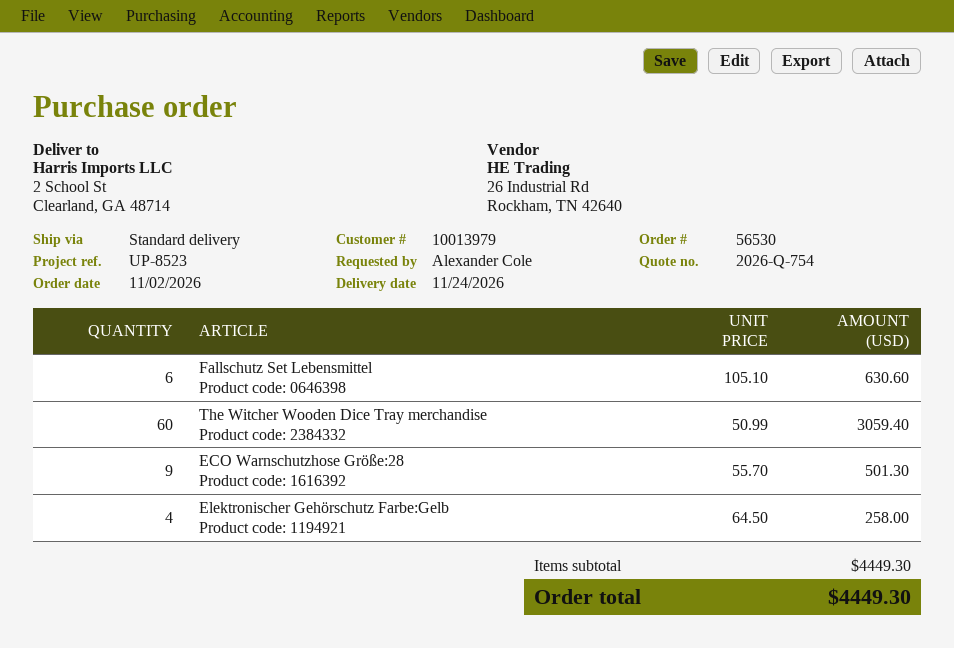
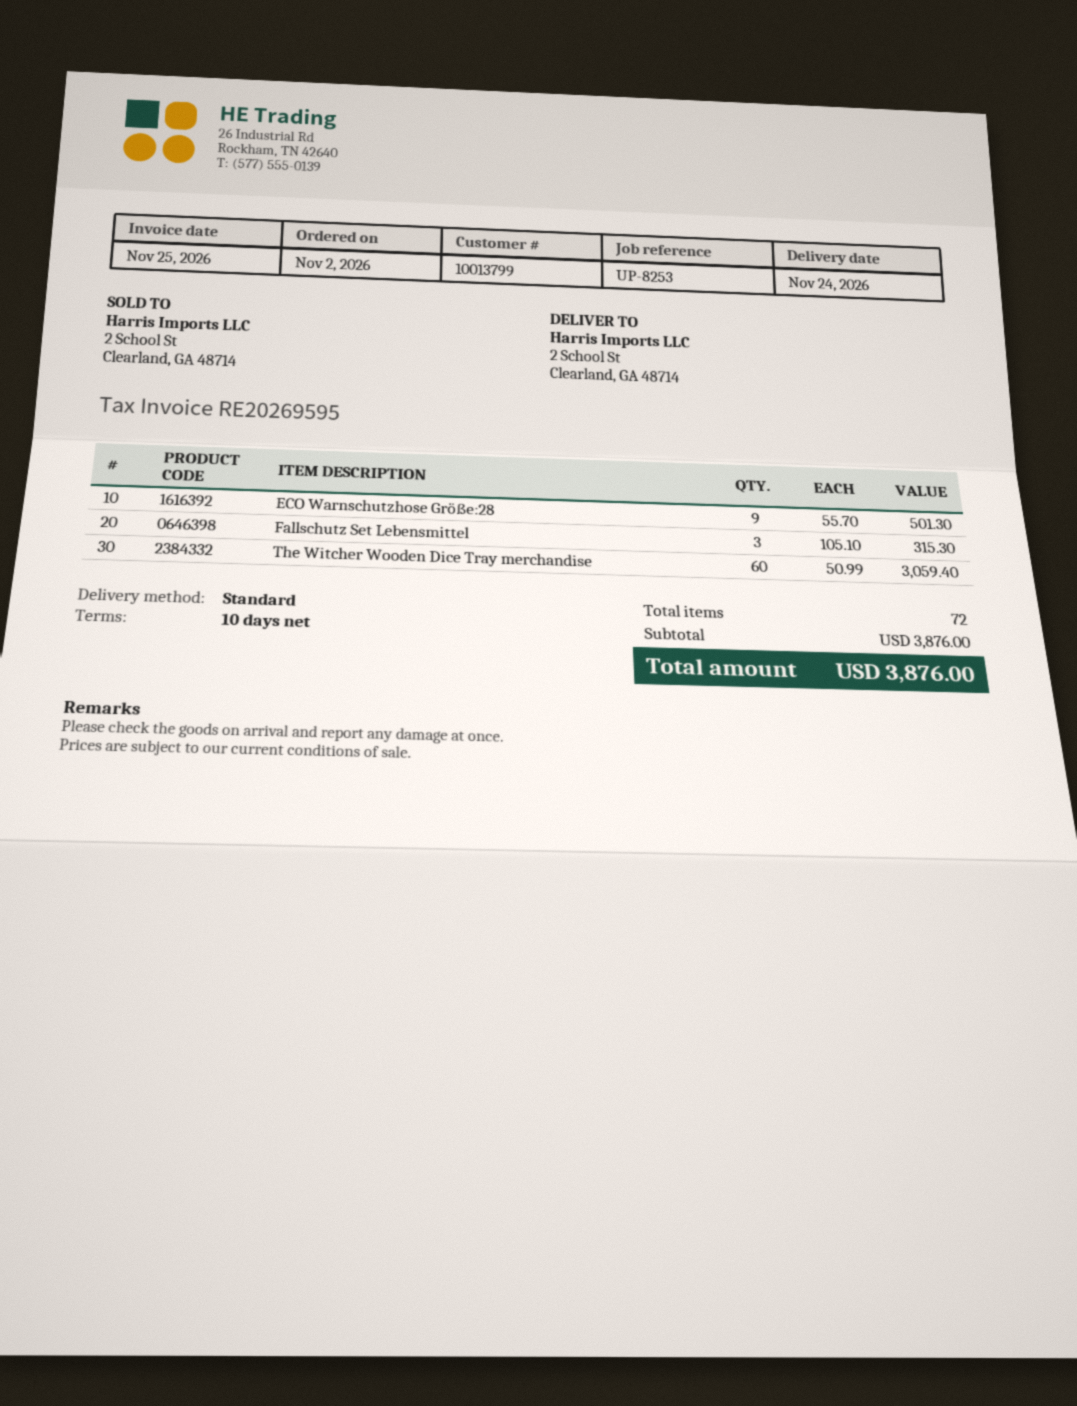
customer number: 10013979 -> 10013799
reference: UP-8523 -> UP-8253
Fallschutz Set Lebensmittel: 6 x 105.10 = 630.60 -> 3 x 105.10 = 315.30
Elektronischer Gehörschutz Farbe:Gelb: 4 x 64.50 = 258.00 -> none
subtotal: 4449.30 -> 3876.00
total: 4449.30 -> 3876.00

